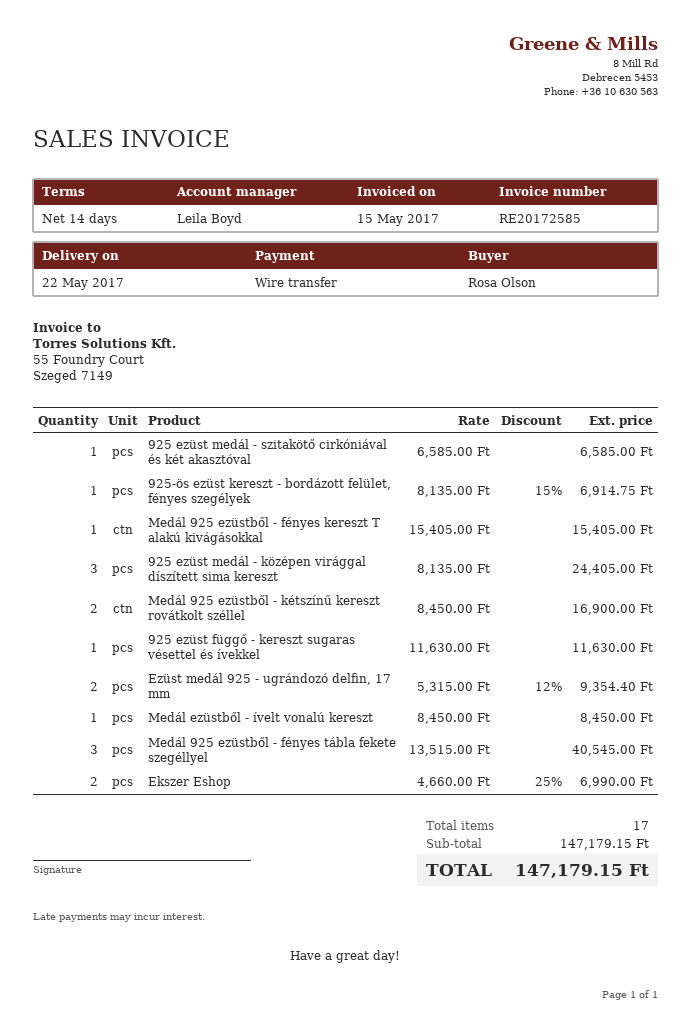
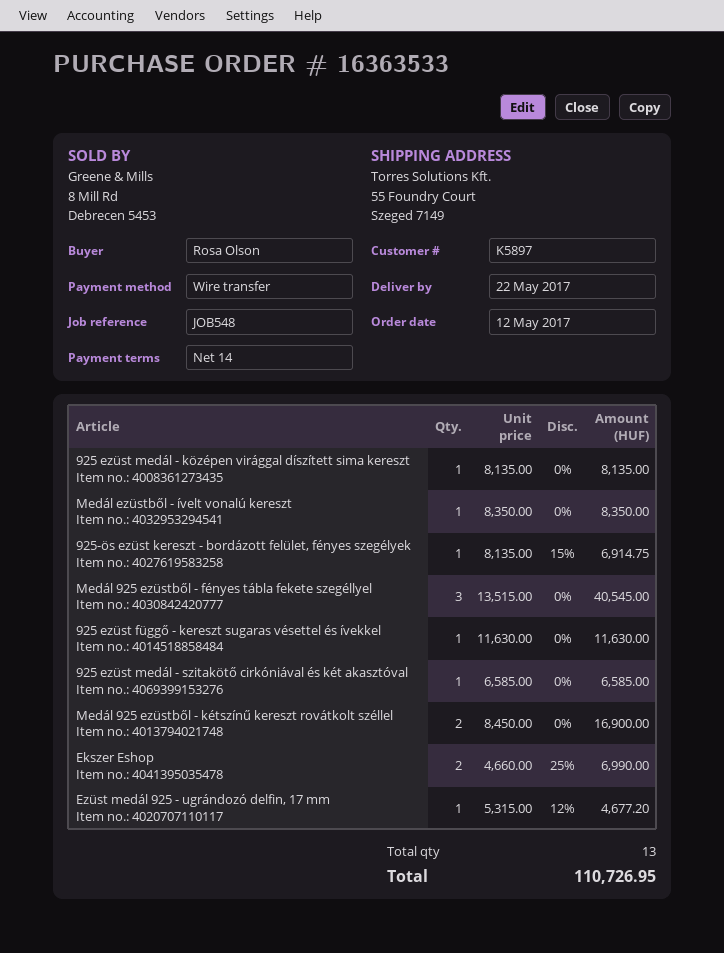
Medál 925 ezüstből - fényes kereszt T alakú kivágásokkal: 1 x 15405.00 = 15405.00 -> none
925 ezüst medál - középen virággal díszített sima kereszt: 3 x 8135.00 = 24405.00 -> 1 x 8135.00 = 8135.00
Ezüst medál 925 - ugrándozó delfin, 17 mm: 2 x 5315.00 - 12% = 9354.40 -> 1 x 5315.00 - 12% = 4677.20
Medál ezüstből - ívelt vonalú kereszt: 1 x 8450.00 = 8450.00 -> 1 x 8350.00 = 8350.00
total quantity: 17 -> 13
total: 147179.15 -> 110726.95

